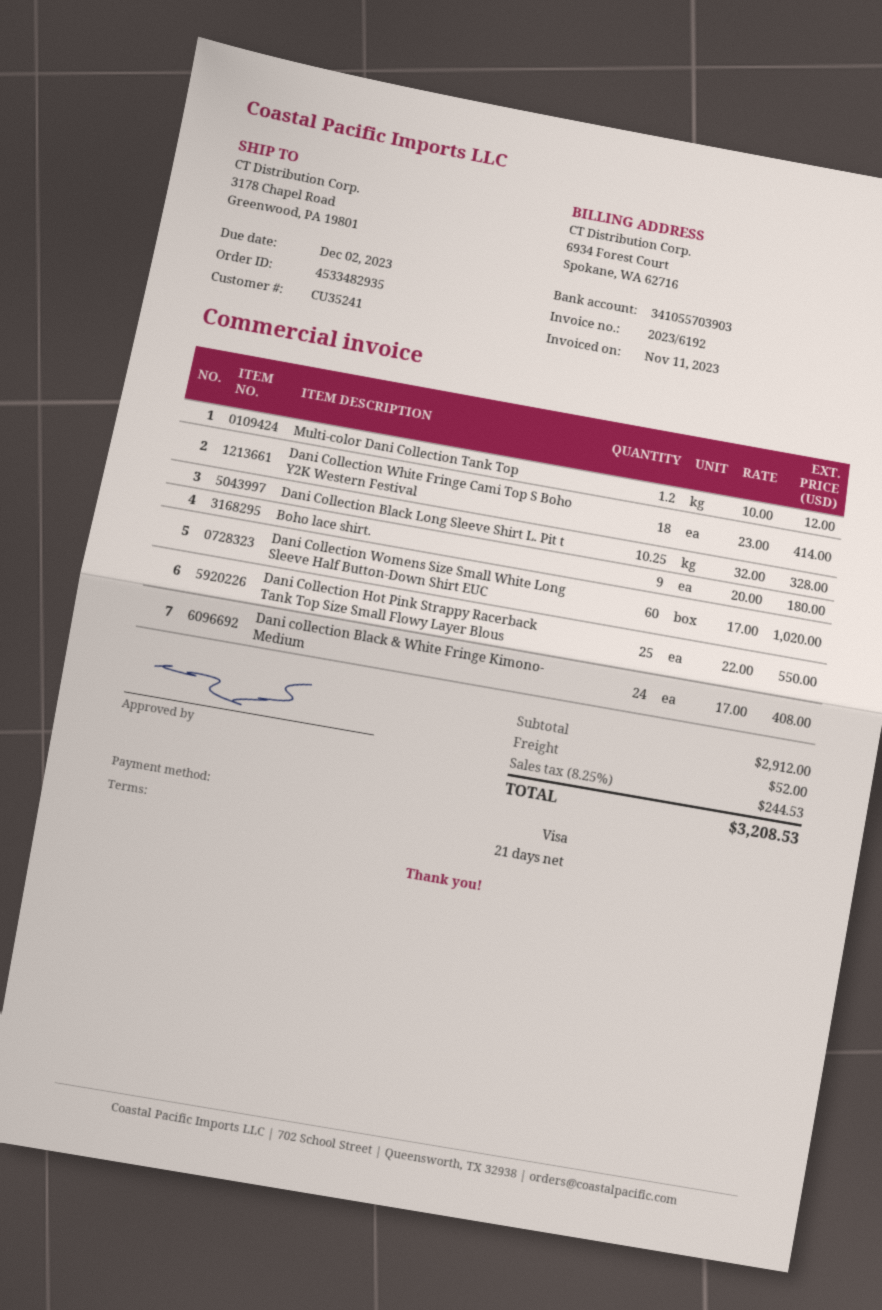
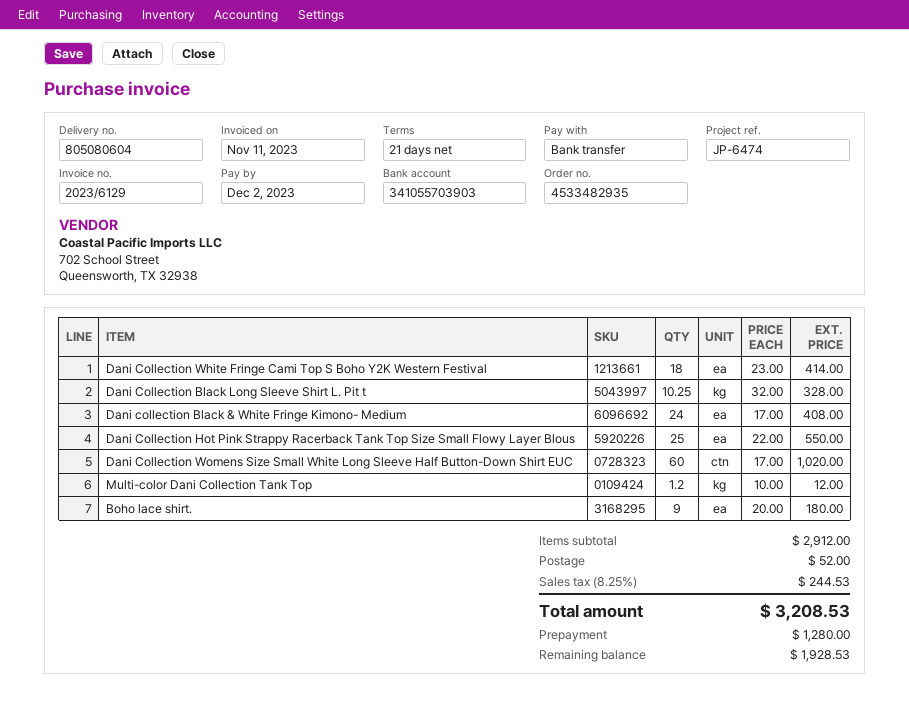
invoice number: 2023/6192 -> 2023/6129
payment method: Visa -> bank transfer

